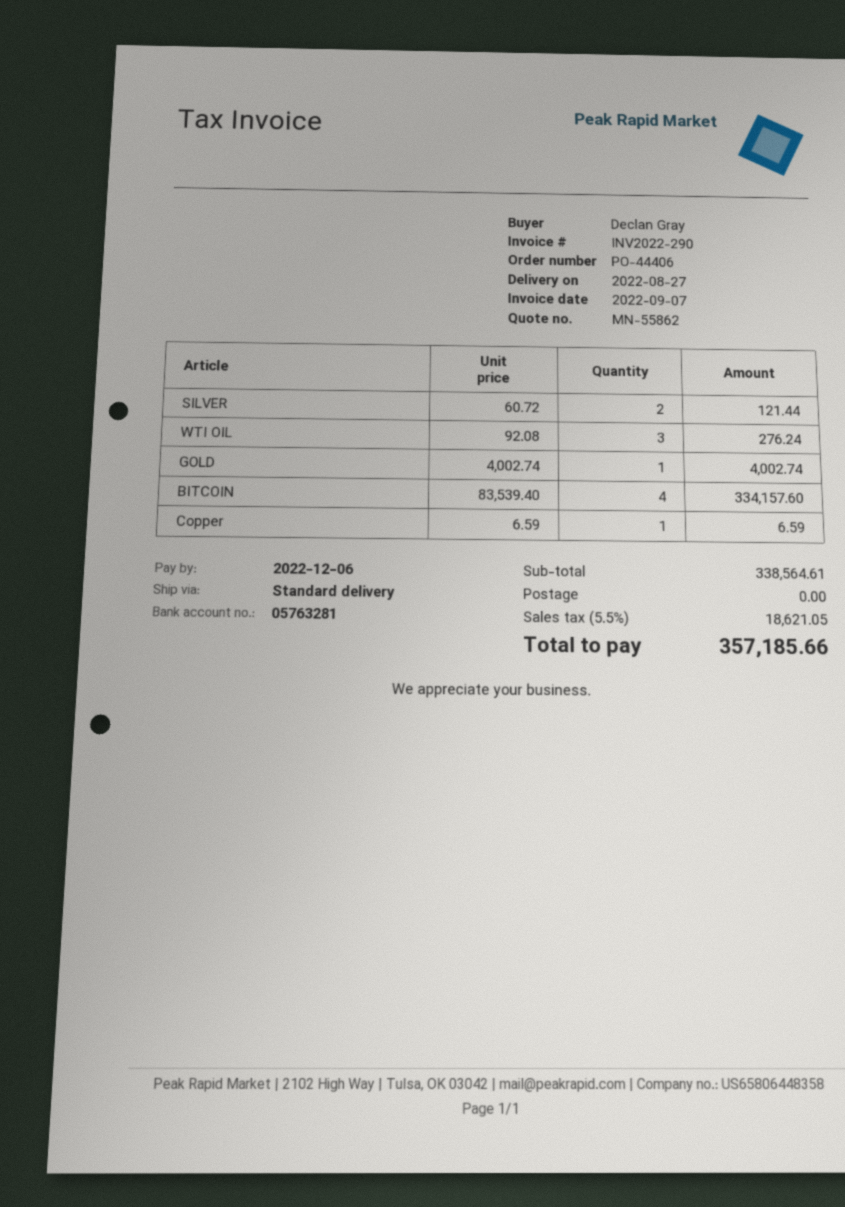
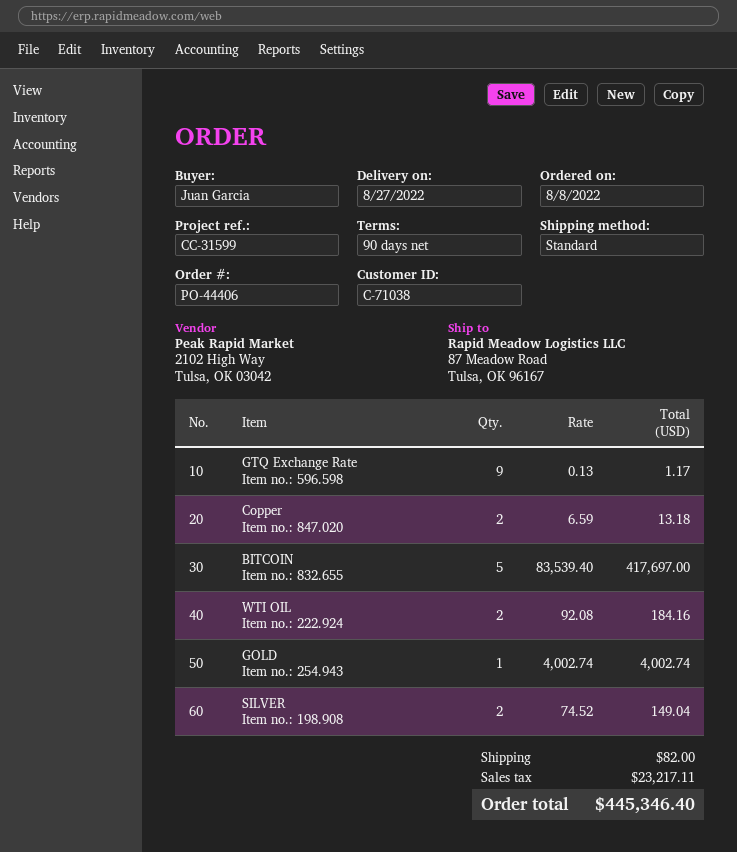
ordered by: Declan Gray -> Juan Garcia
SILVER: 2 x 60.72 = 121.44 -> 2 x 74.52 = 149.04
WTI OIL: 3 x 92.08 = 276.24 -> 2 x 92.08 = 184.16
BITCOIN: 4 x 83539.40 = 334157.60 -> 5 x 83539.40 = 417697.00
Copper: 1 x 6.59 = 6.59 -> 2 x 6.59 = 13.18
GTQ Exchange Rate: none -> 9 x 0.13 = 1.17
shipping: 0.00 -> 82.00
tax: 18621.05 -> 23217.11
total: 357185.66 -> 445346.40

